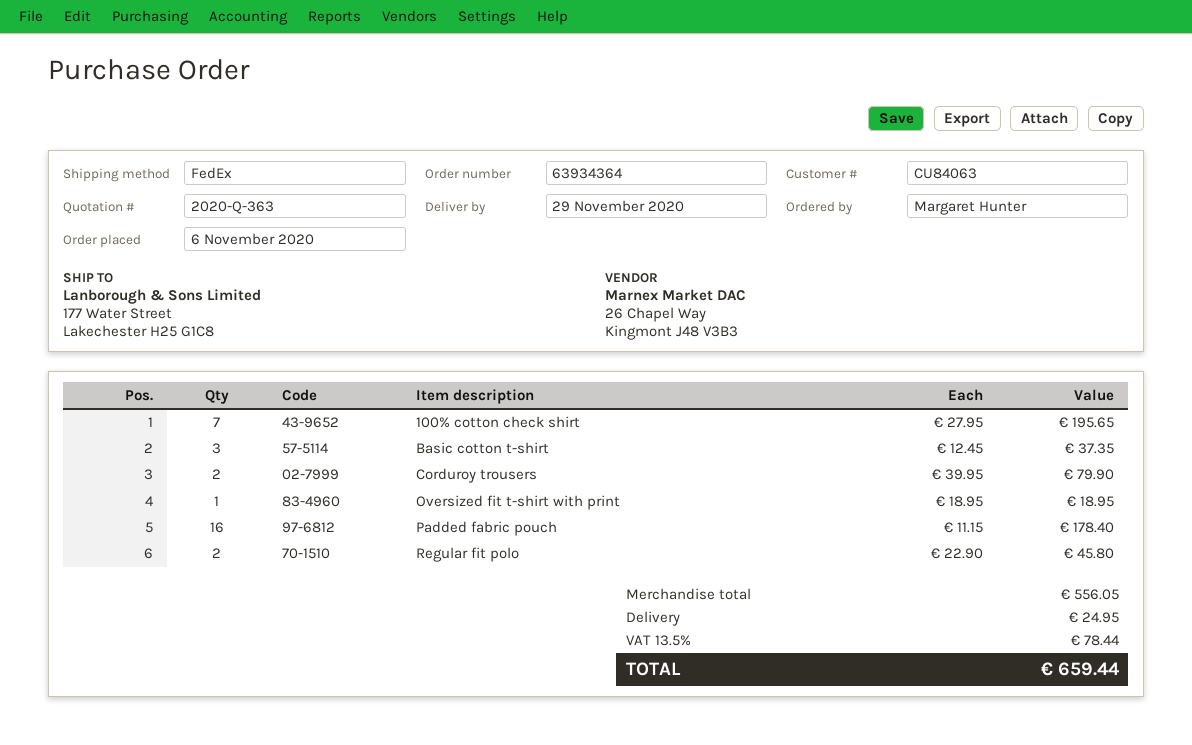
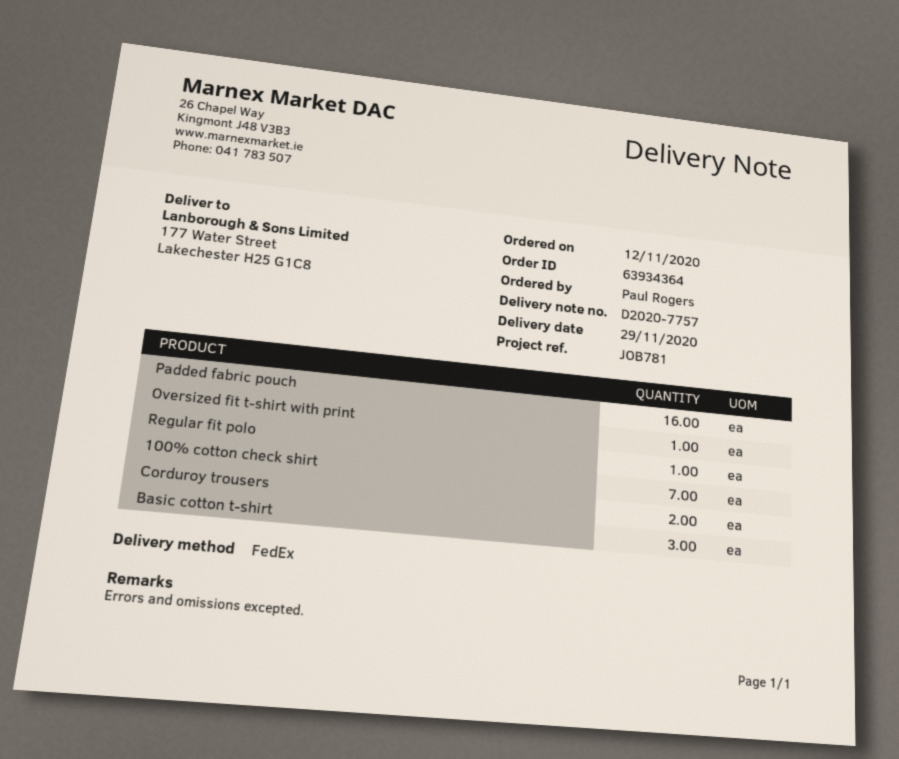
order date: 2020-11-06 -> 2020-11-12
ordered by: Margaret Hunter -> Paul Rogers
Regular fit polo: 2 -> 1

